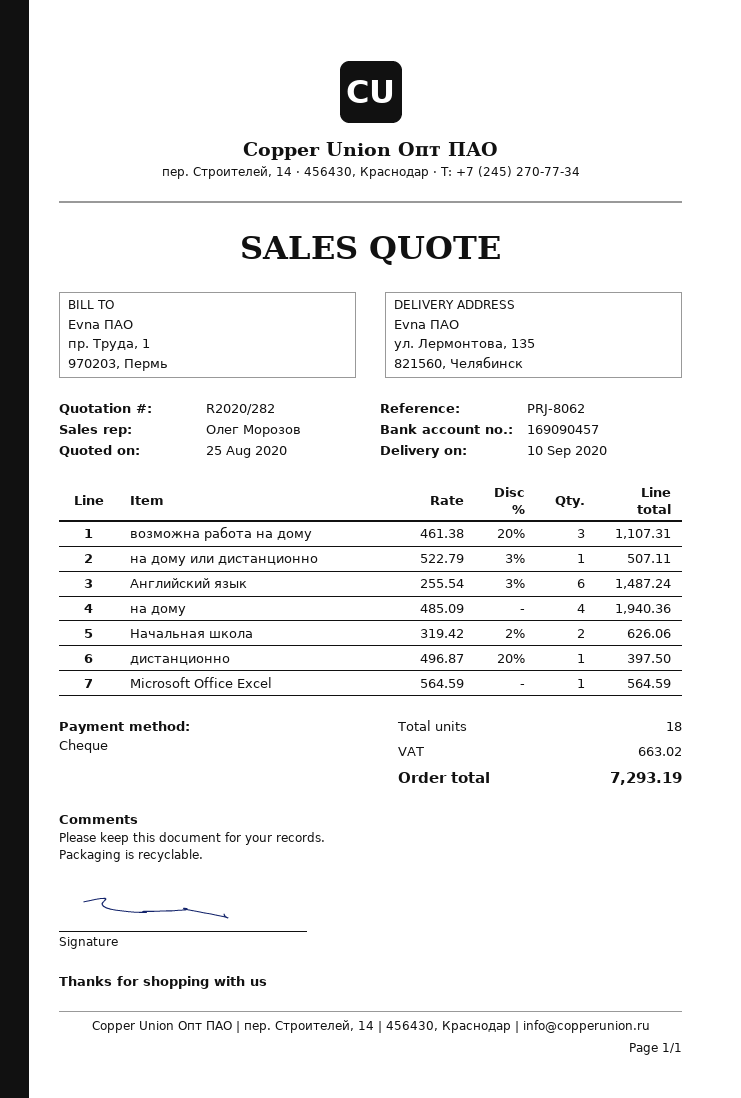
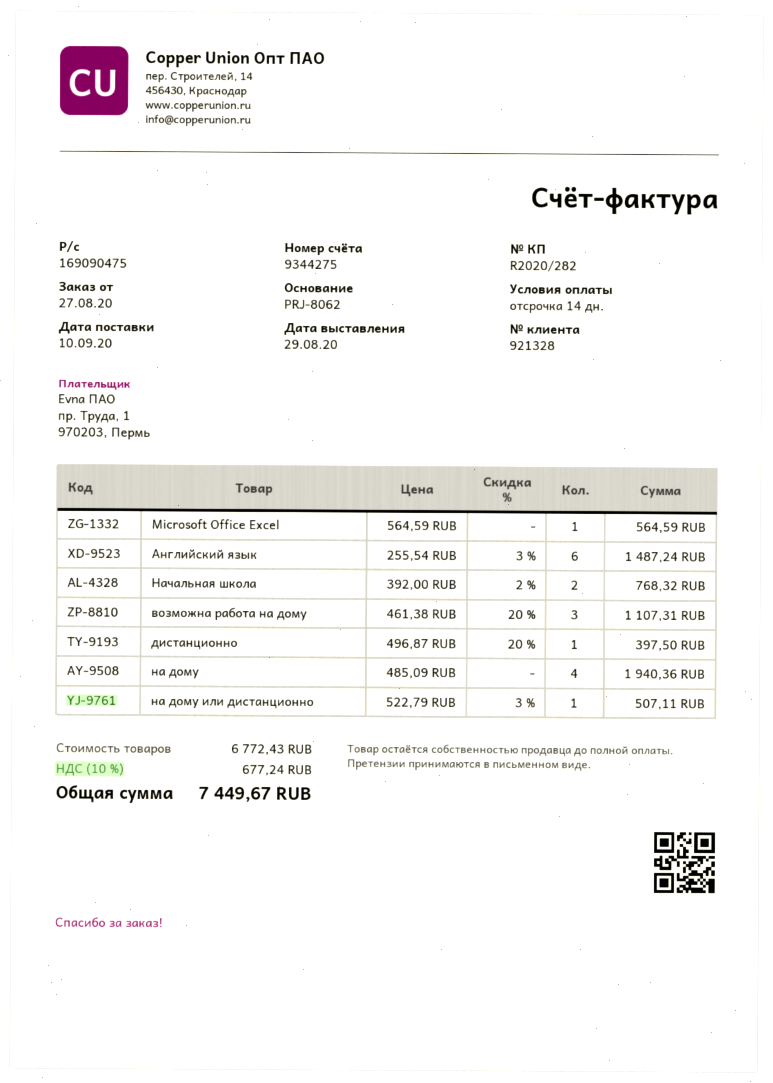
bank account: 169090457 -> 169090475
Начальная школа: 2 x 319.42 - 2% = 626.06 -> 2 x 392.00 - 2% = 768.32
tax: 663.02 -> 677.24
total: 7293.19 -> 7449.67

